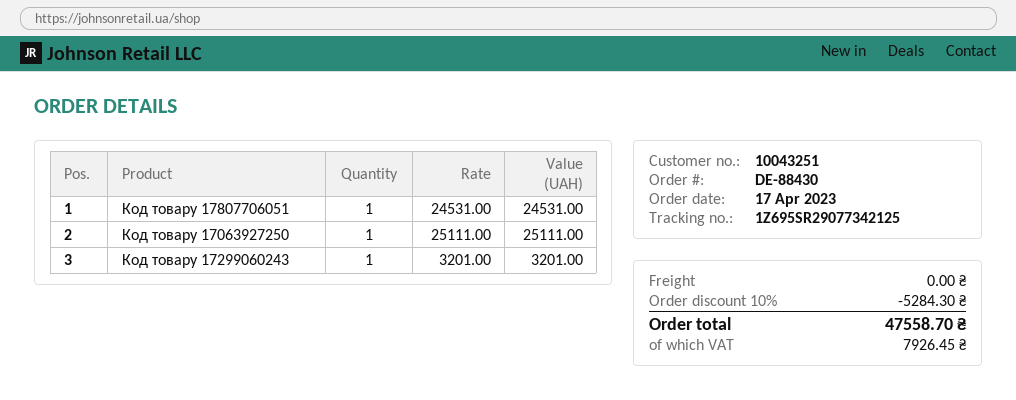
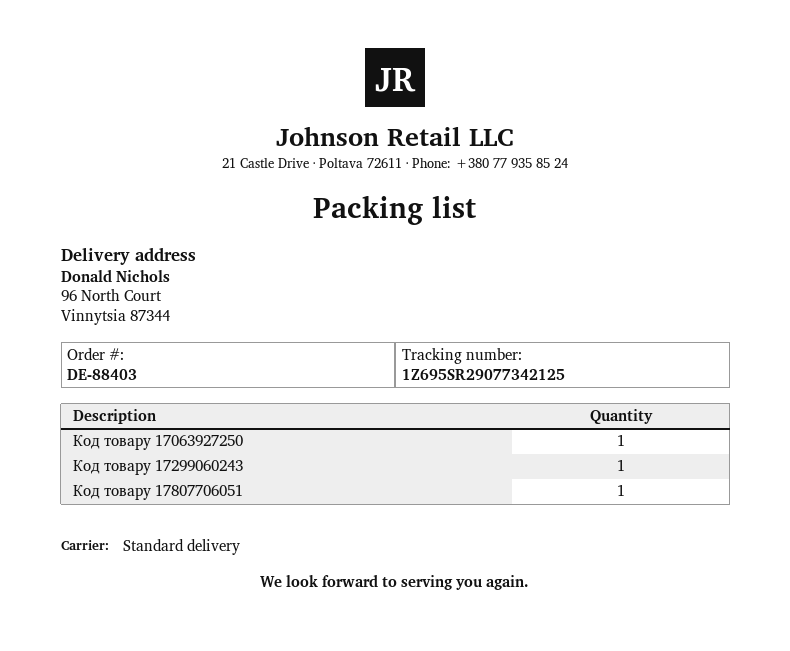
order number: DE-88430 -> DE-88403

